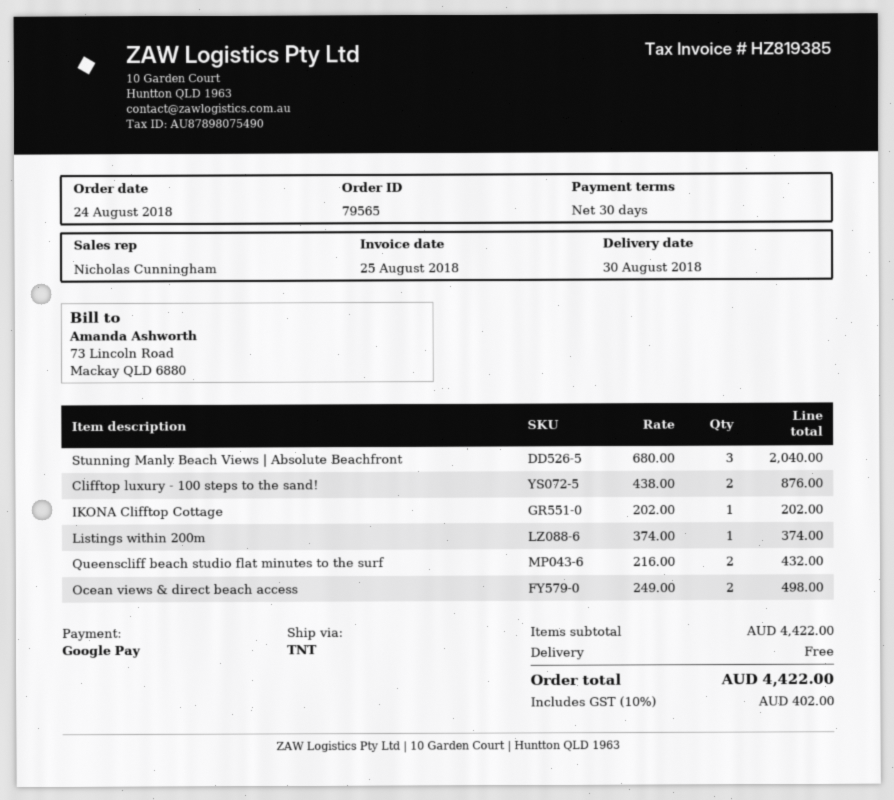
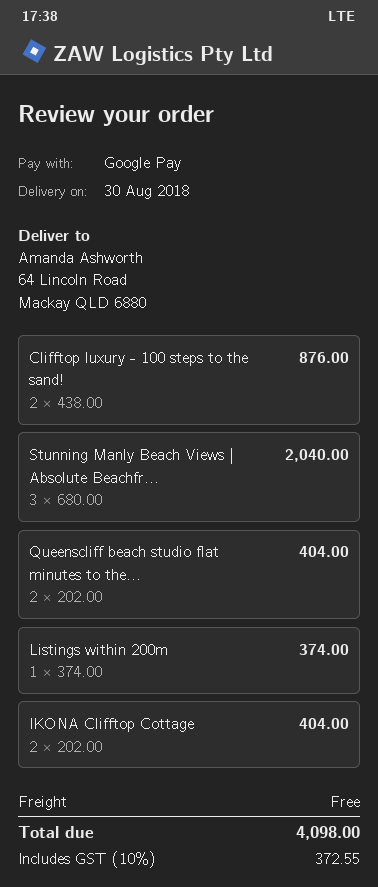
IKONA Clifftop Cottage: 1 x 202.00 = 202.00 -> 2 x 202.00 = 404.00
Queenscliff beach studio flat minutes to the surf: 2 x 216.00 = 432.00 -> 2 x 202.00 = 404.00
Ocean views & direct beach access: 2 x 249.00 = 498.00 -> none
tax: 10% = 402.00 -> 10% = 372.55
total: 4422.00 -> 4098.00

